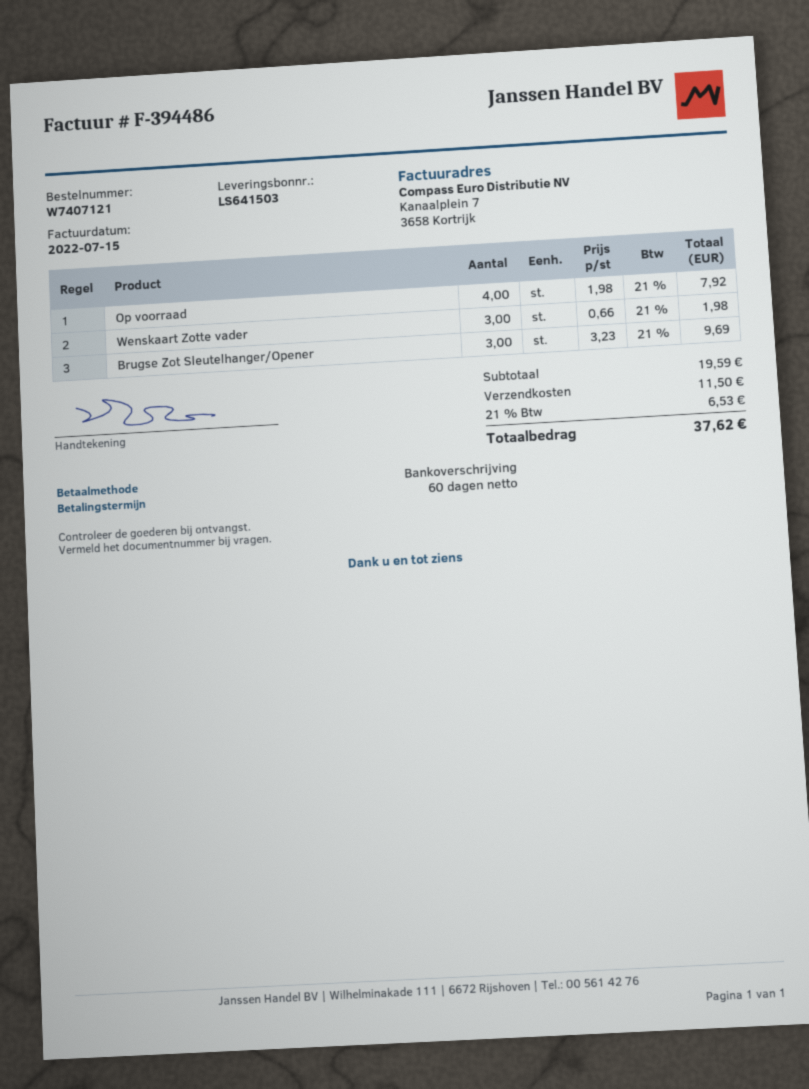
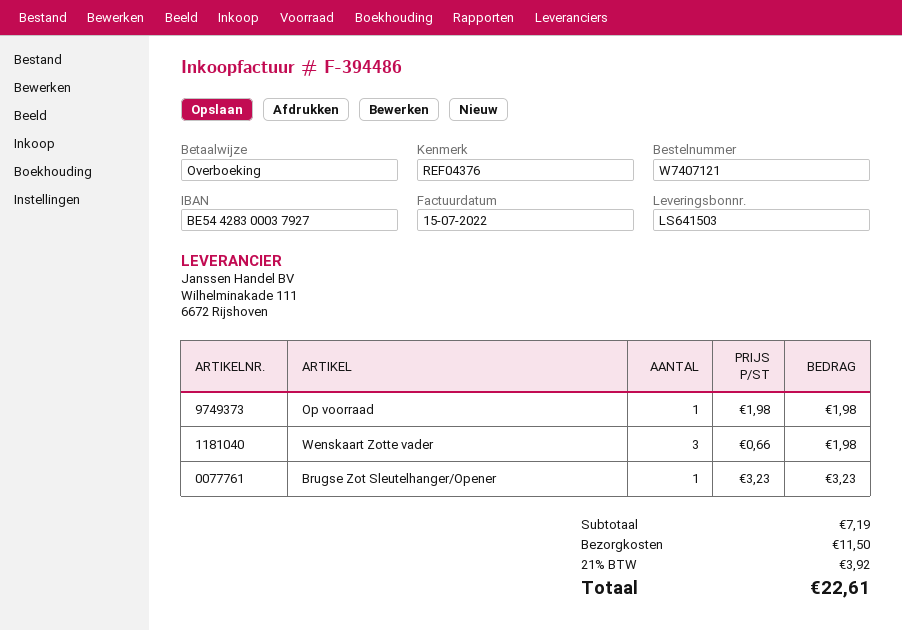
Op voorraad: 4 x 1.98 = 7.92 -> 1 x 1.98 = 1.98
Brugse Zot Sleutelhanger/Opener: 3 x 3.23 = 9.69 -> 1 x 3.23 = 3.23
subtotal: 19.59 -> 7.19
tax: 21% = 6.53 -> 21% = 3.92
total: 37.62 -> 22.61

